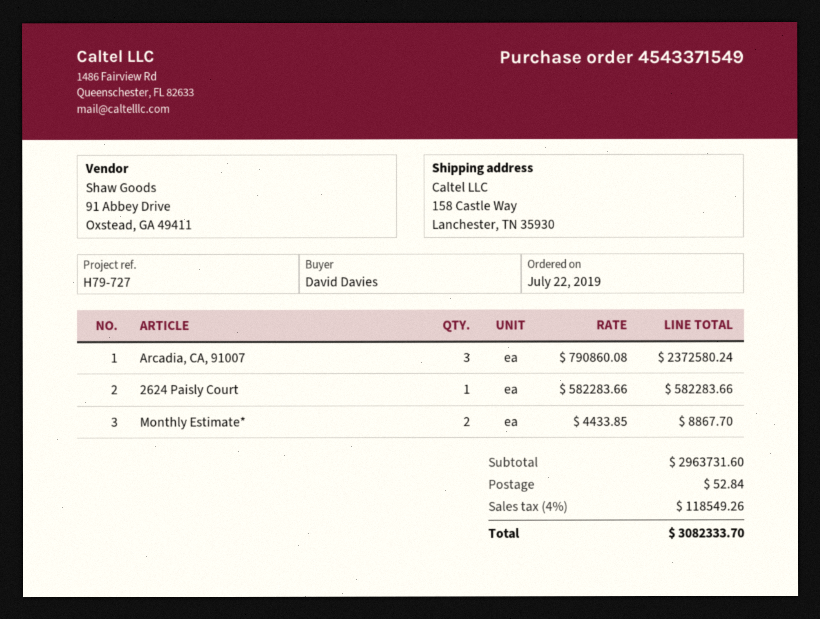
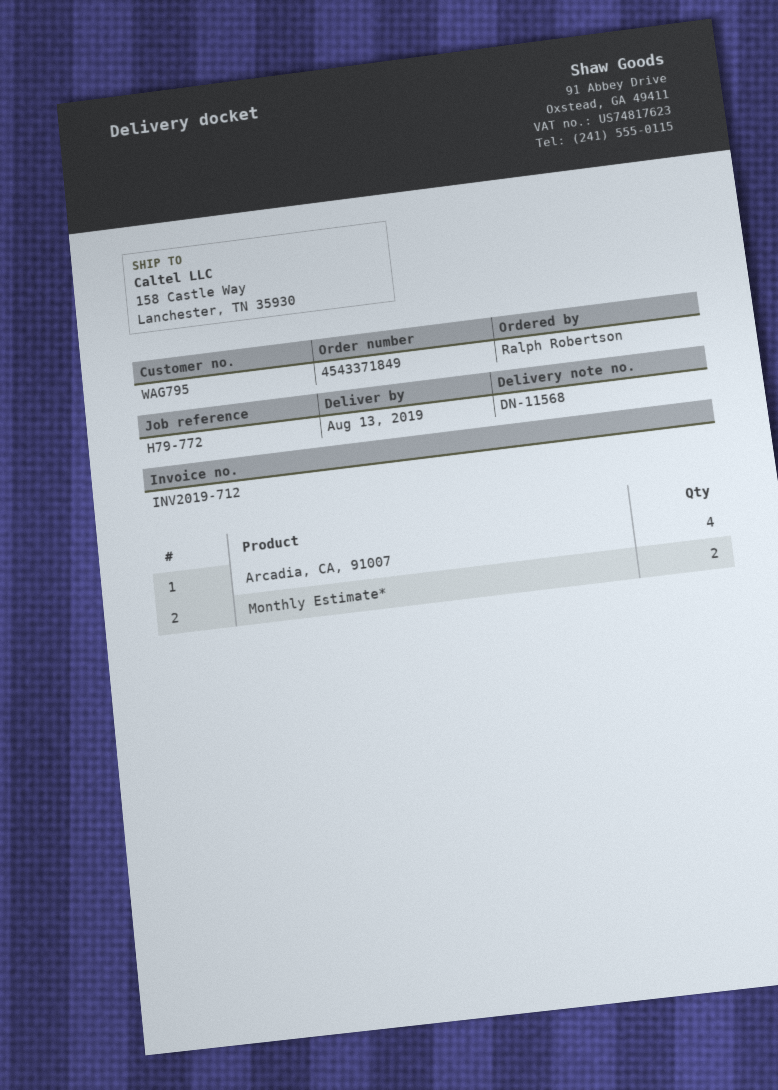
order number: 4543371549 -> 4543371849
reference: H79-727 -> H79-772
ordered by: David Davies -> Ralph Robertson
Arcadia, CA, 91007: 3 -> 4
2624 Paisly Court: 1 -> none

